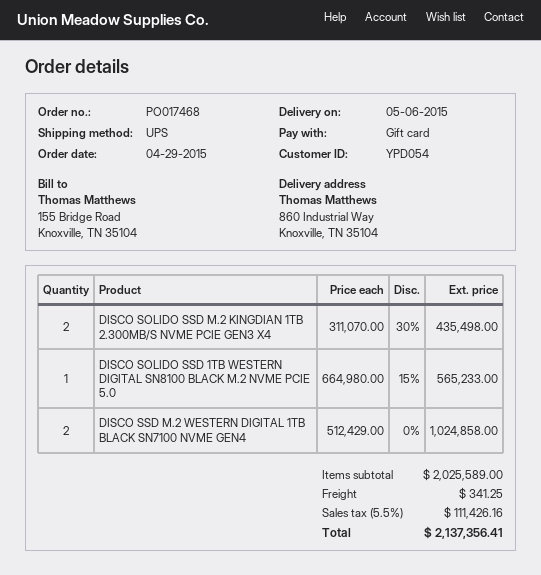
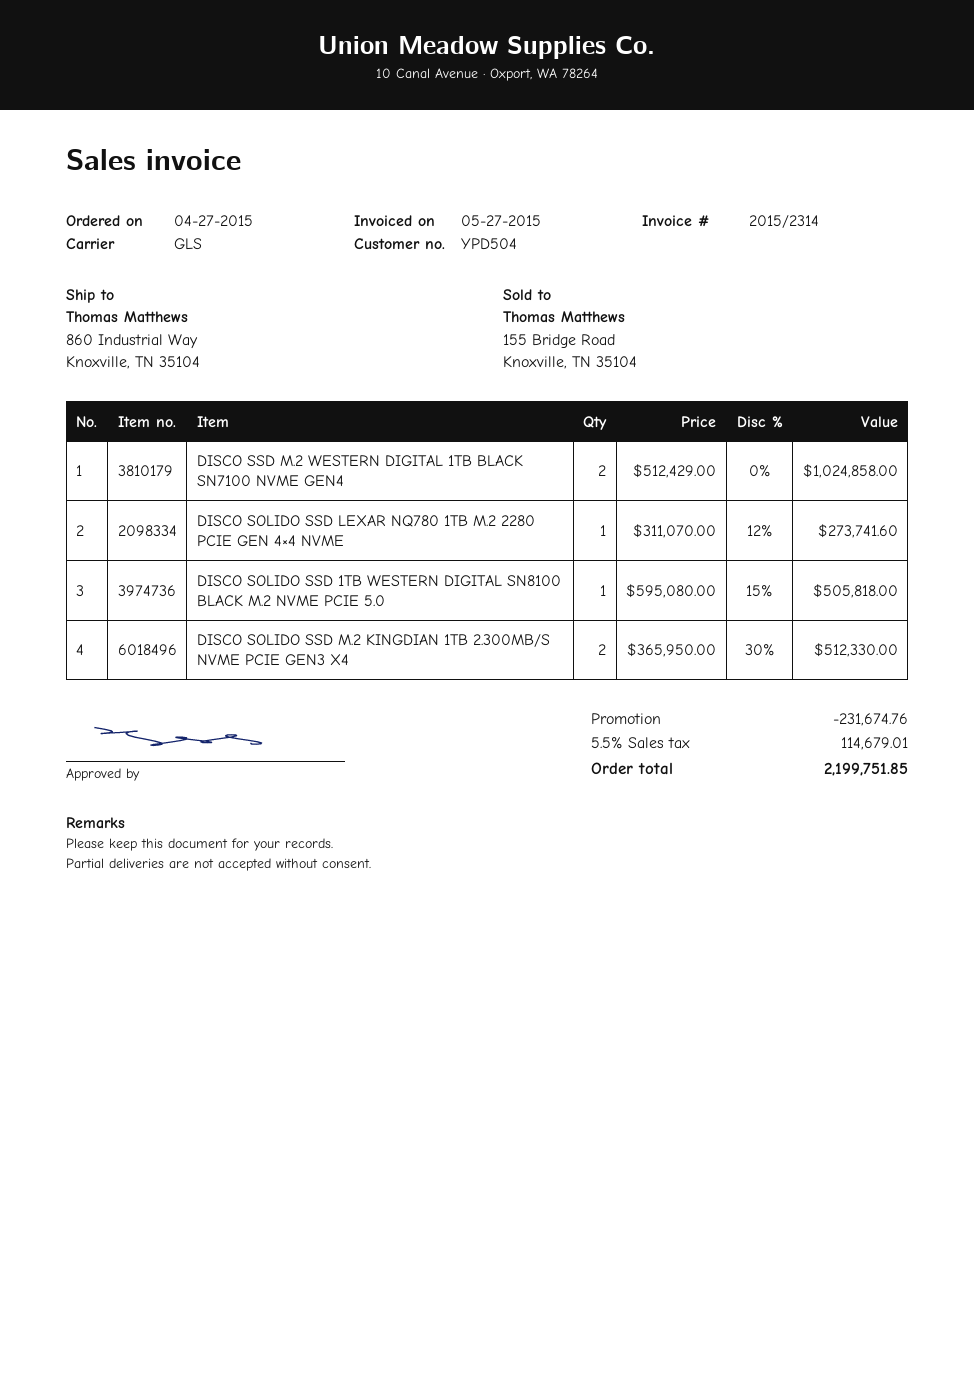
order date: 2015-04-29 -> 2015-04-27
customer number: YPD054 -> YPD504
shipping method: UPS -> GLS
DISCO SOLIDO SSD M.2 KINGDIAN 1TB 2.300MB/S NVME PCIE GEN3 X4: 2 x 311070.00 - 30% = 435498.00 -> 2 x 365950.00 - 30% = 512330.00
DISCO SOLIDO SSD 1TB WESTERN DIGITAL SN8100 BLACK M.2 NVME PCIE 5.0: 1 x 664980.00 - 15% = 565233.00 -> 1 x 595080.00 - 15% = 505818.00
DISCO SOLIDO SSD LEXAR NQ780 1TB M.2 2280 PCIE GEN 4×4 NVME: none -> 1 x 311070.00 - 12% = 273741.60
discount: none -> 231674.76
shipping: 341.25 -> none
tax: 5.5% = 111426.16 -> 5.5% = 114679.01
total: 2137356.41 -> 2199751.85

